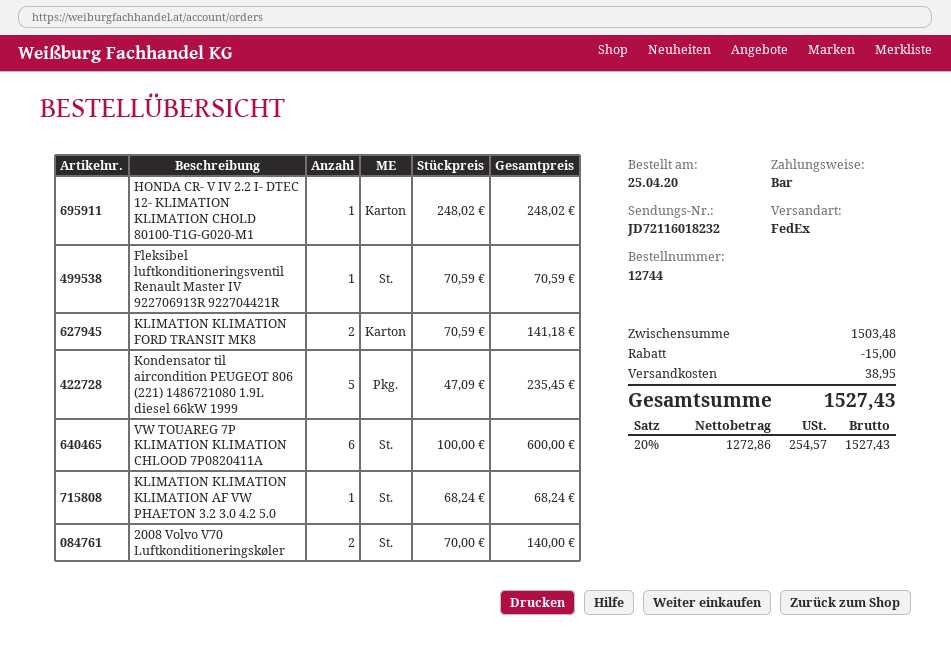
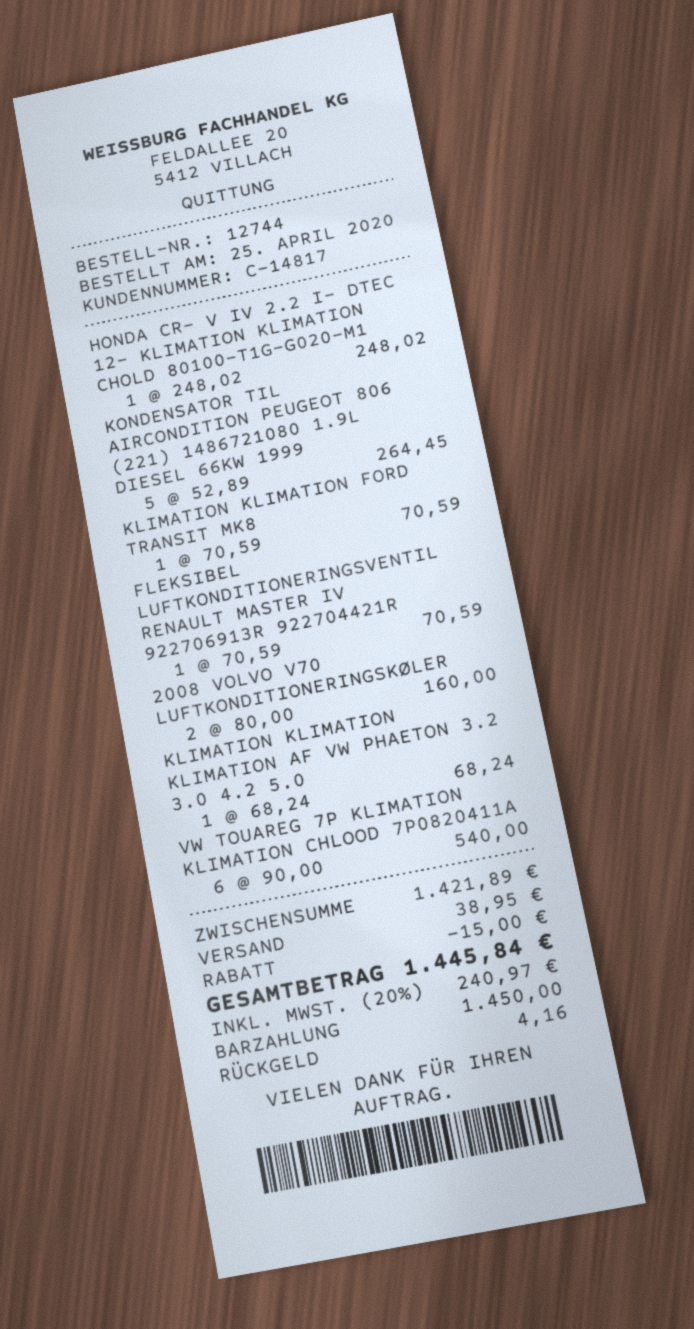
KLIMATION KLIMATION FORD TRANSIT MK8: 2 x 70.59 = 141.18 -> 1 x 70.59 = 70.59
Kondensator til aircondition PEUGEOT 806 (221) 1486721080 1.9L diesel 66kW 1999: 5 x 47.09 = 235.45 -> 5 x 52.89 = 264.45
VW TOUAREG 7P KLIMATION KLIMATION CHLOOD 7P0820411A: 6 x 100.00 = 600.00 -> 6 x 90.00 = 540.00
2008 Volvo V70 Luftkonditioneringskøler: 2 x 70.00 = 140.00 -> 2 x 80.00 = 160.00
subtotal: 1503.48 -> 1421.89
tax: 20% = 254.57 -> 20% = 240.97
total: 1527.43 -> 1445.84

